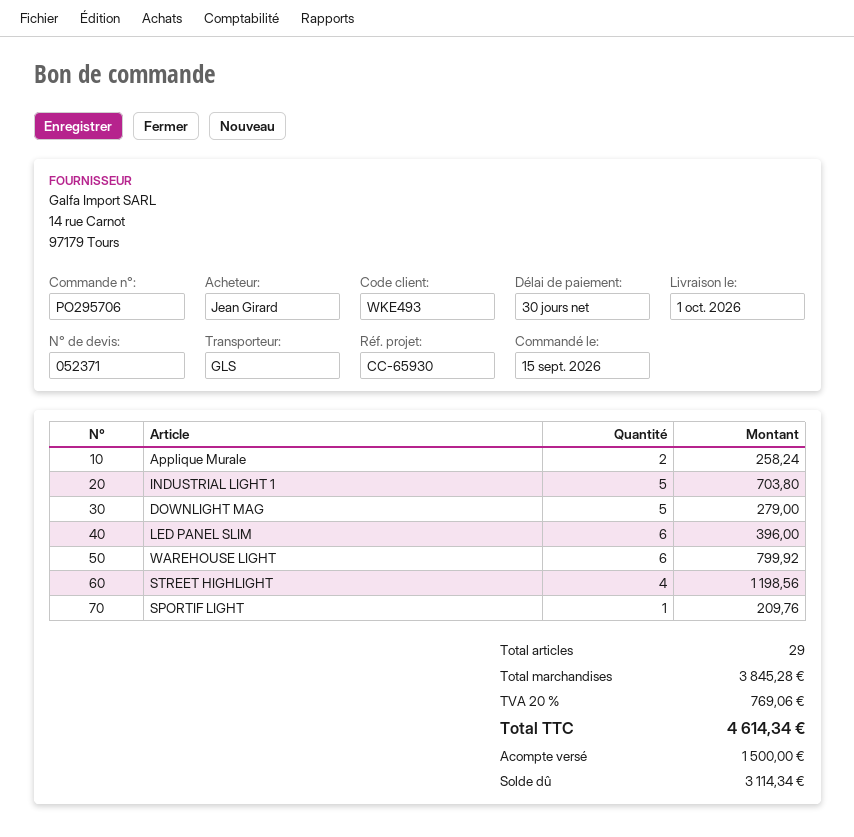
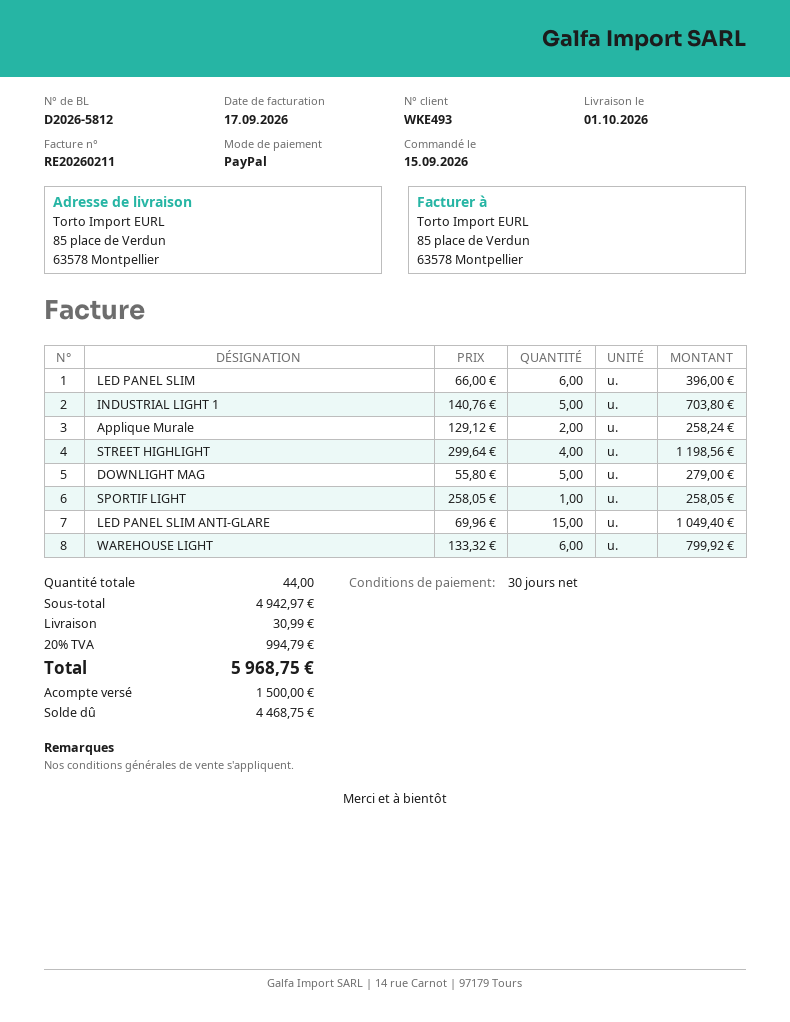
SPORTIF LIGHT: 1 for 209.76 -> 1 for 258.05
LED PANEL SLIM ANTI-GLARE: none -> 15 for 1049.40
total quantity: 29 -> 44
subtotal: 3845.28 -> 4942.97
shipping: none -> 30.99
tax: 20% = 769.06 -> 20% = 994.79
total: 4614.34 -> 5968.75
balance: 3114.34 -> 4468.75

